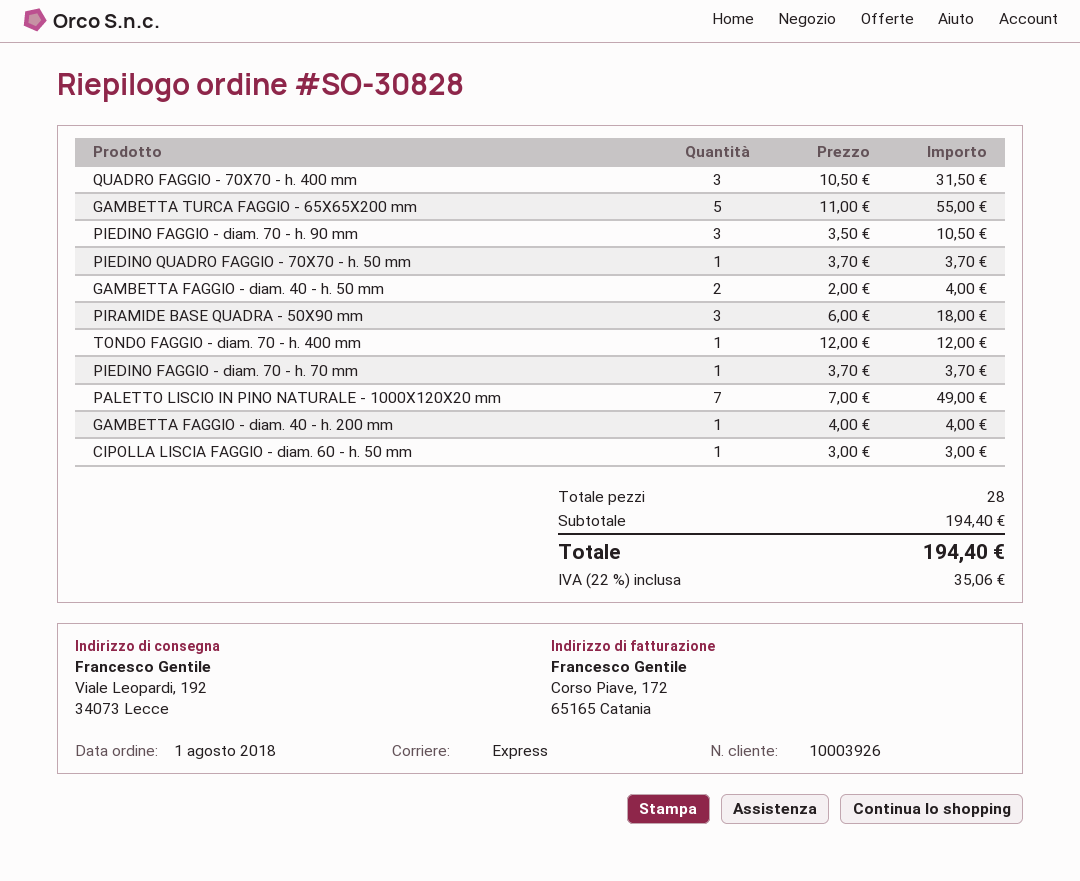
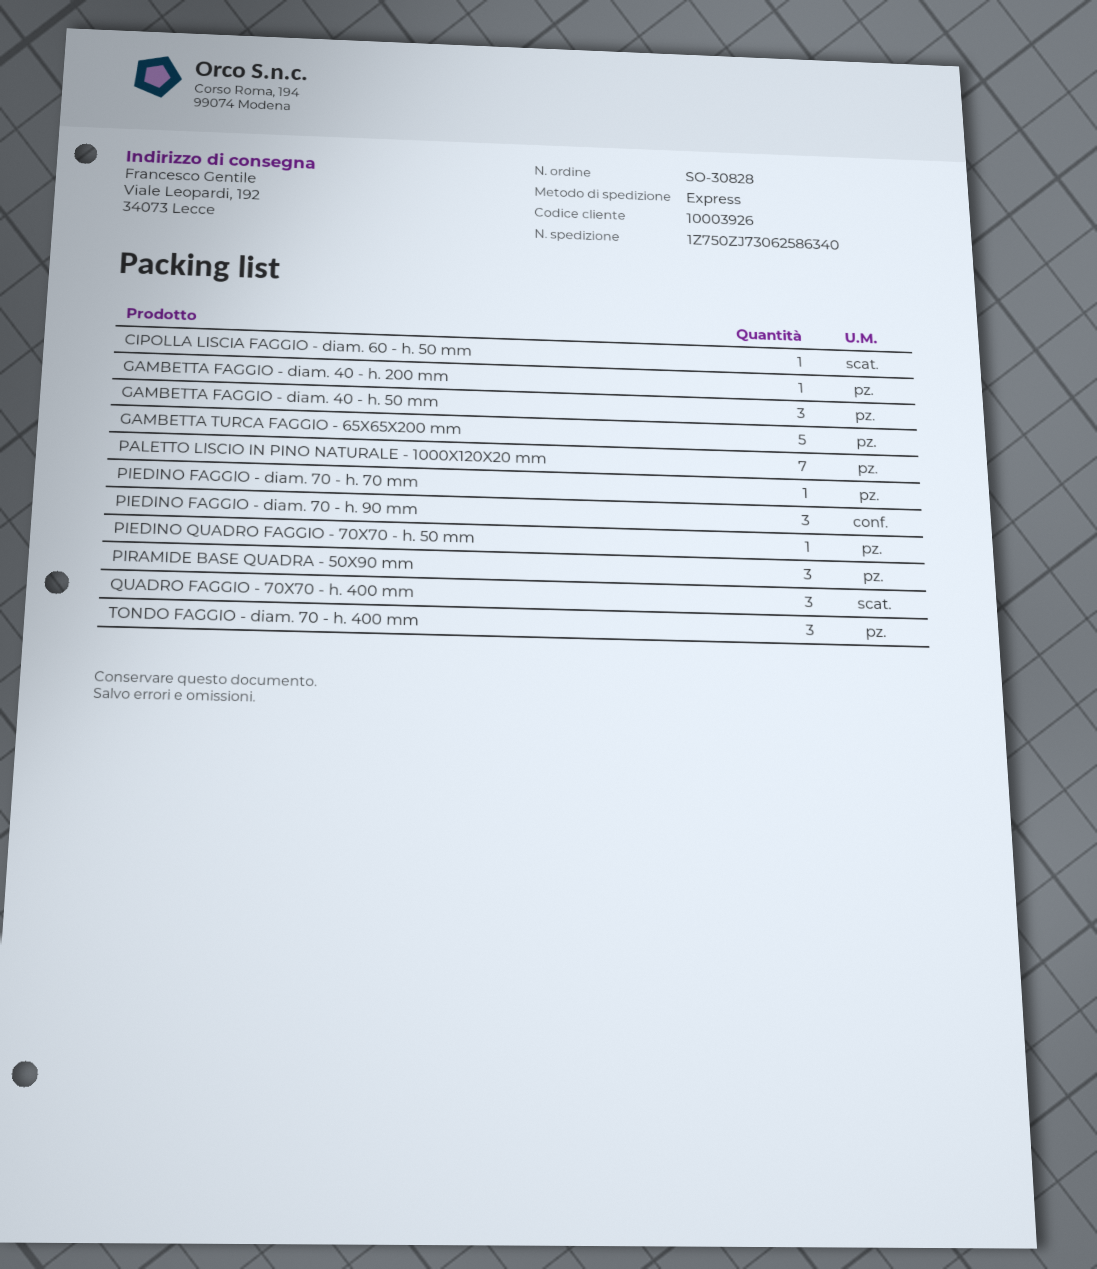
GAMBETTA FAGGIO - diam. 40 - h. 50 mm: 2 -> 3
TONDO FAGGIO - diam. 70 - h. 400 mm: 1 -> 3

